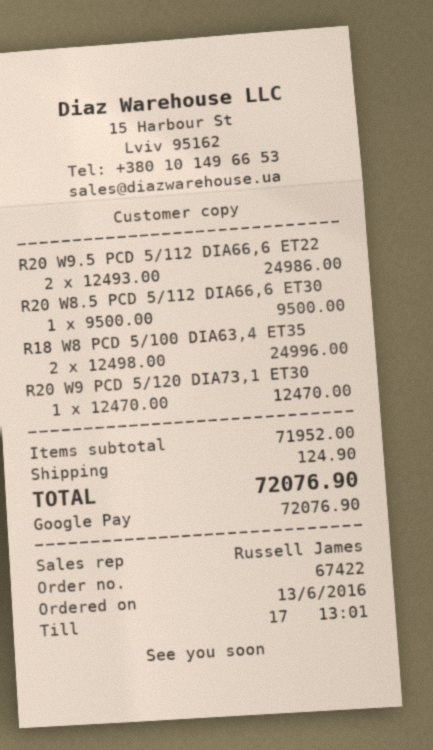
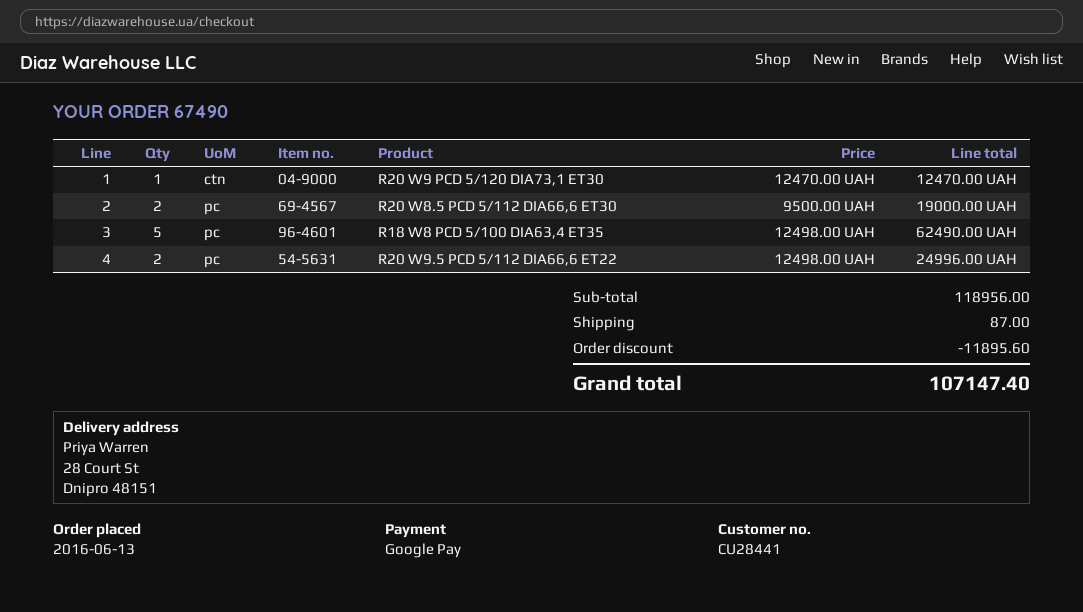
order number: 67422 -> 67490
R20 W9.5 PCD 5/112 DIA66,6 ET22: 2 x 12493.00 = 24986.00 -> 2 x 12498.00 = 24996.00
R20 W8.5 PCD 5/112 DIA66,6 ET30: 1 x 9500.00 = 9500.00 -> 2 x 9500.00 = 19000.00
R18 W8 PCD 5/100 DIA63,4 ET35: 2 x 12498.00 = 24996.00 -> 5 x 12498.00 = 62490.00
subtotal: 71952.00 -> 118956.00
discount: none -> 11895.60
shipping: 124.90 -> 87.00
total: 72076.90 -> 107147.40

